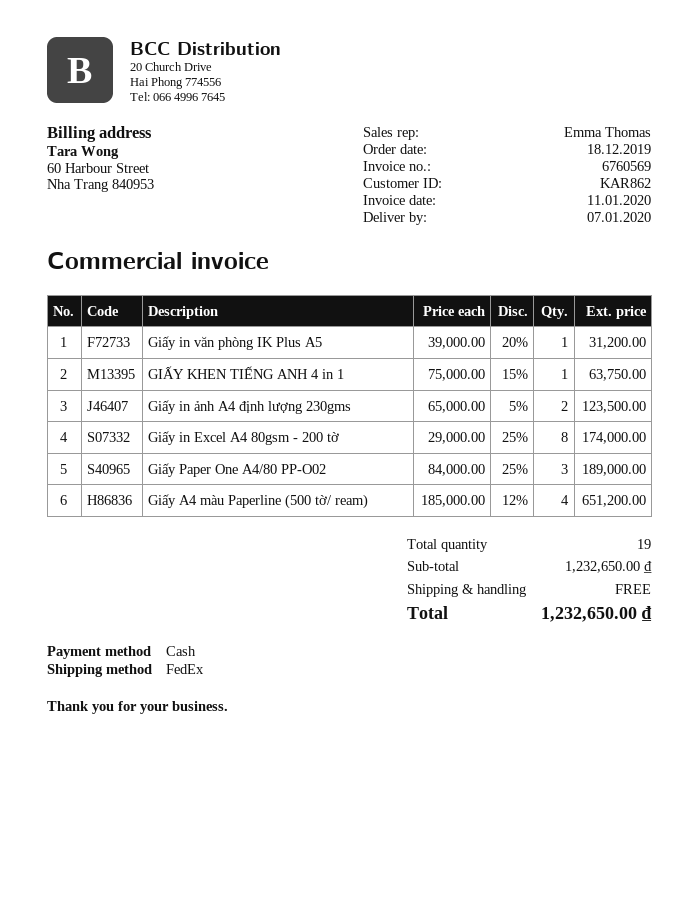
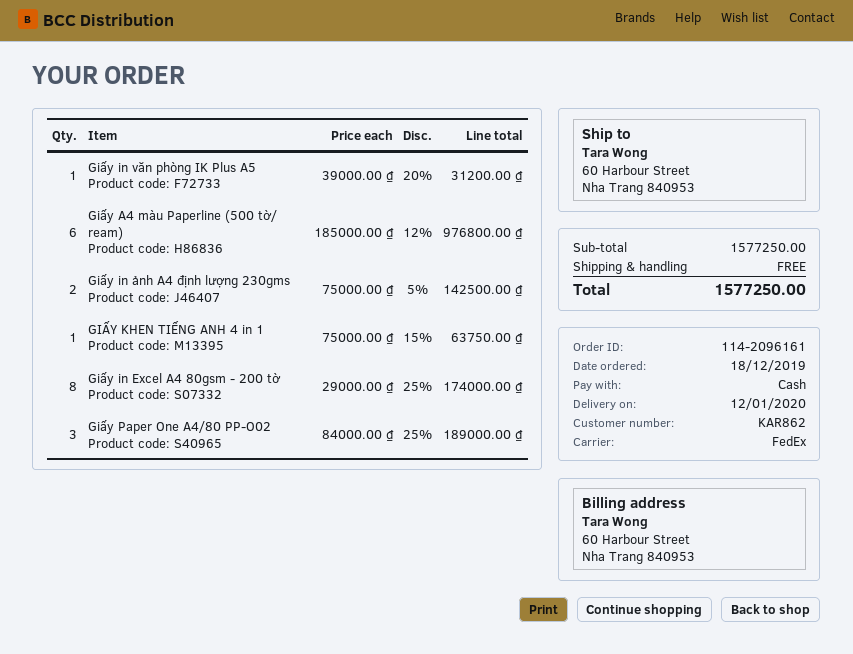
delivery date: 2020-01-07 -> 2020-01-12
Giấy in ảnh A4 định lượng 230gms: 2 x 65000.00 - 5% = 123500.00 -> 2 x 75000.00 - 5% = 142500.00
Giấy A4 màu Paperline (500 tờ/ ream): 4 x 185000.00 - 12% = 651200.00 -> 6 x 185000.00 - 12% = 976800.00
subtotal: 1232650.00 -> 1577250.00
total: 1232650.00 -> 1577250.00

